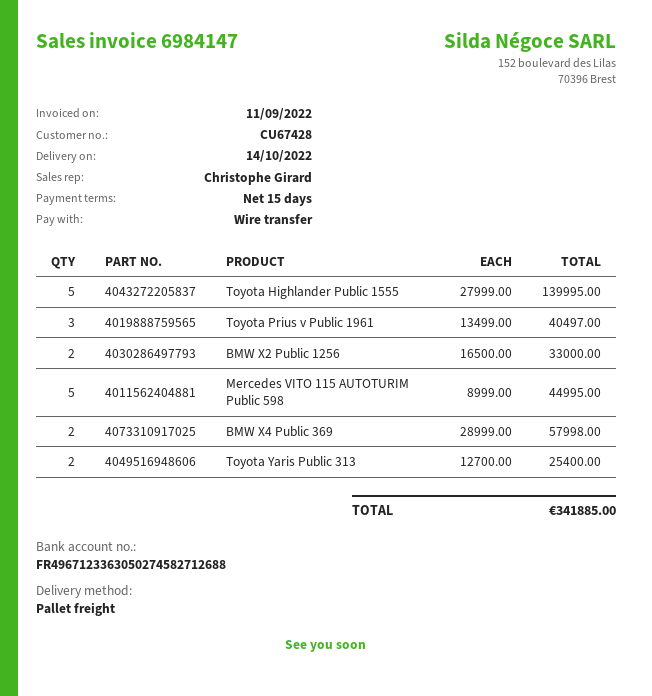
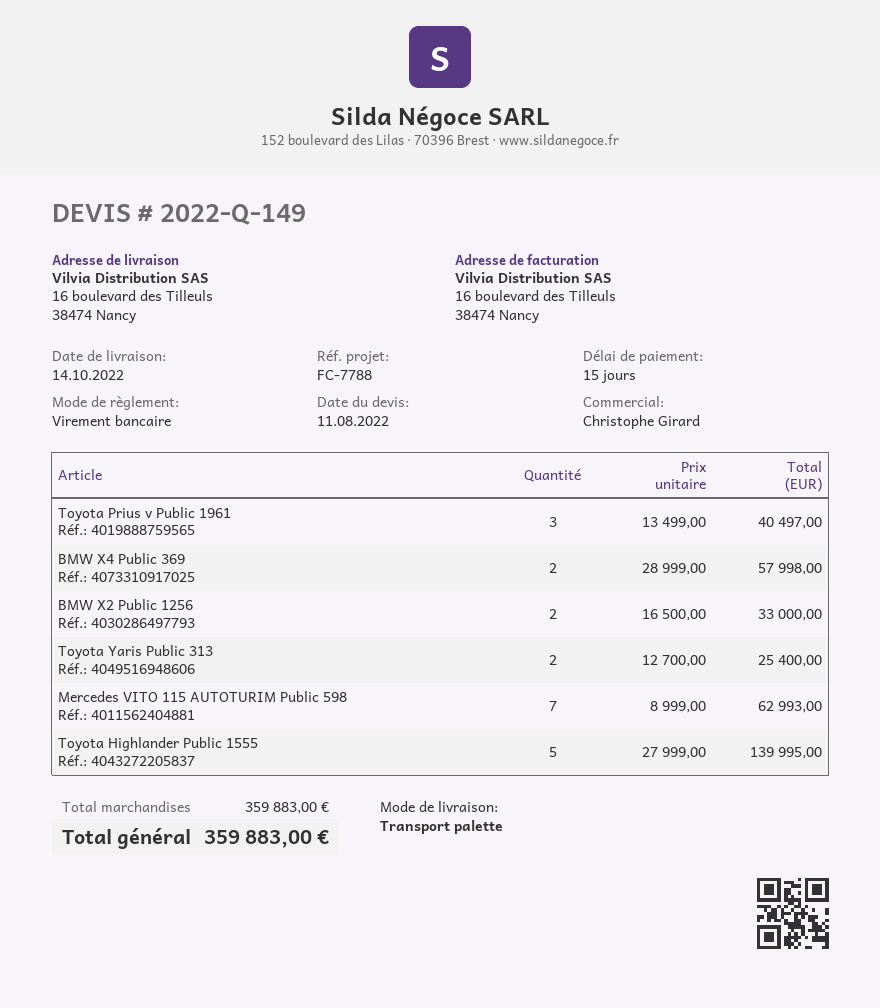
Mercedes VITO 115 AUTOTURIM Public 598: 5 x 8999.00 = 44995.00 -> 7 x 8999.00 = 62993.00
total: 341885.00 -> 359883.00

